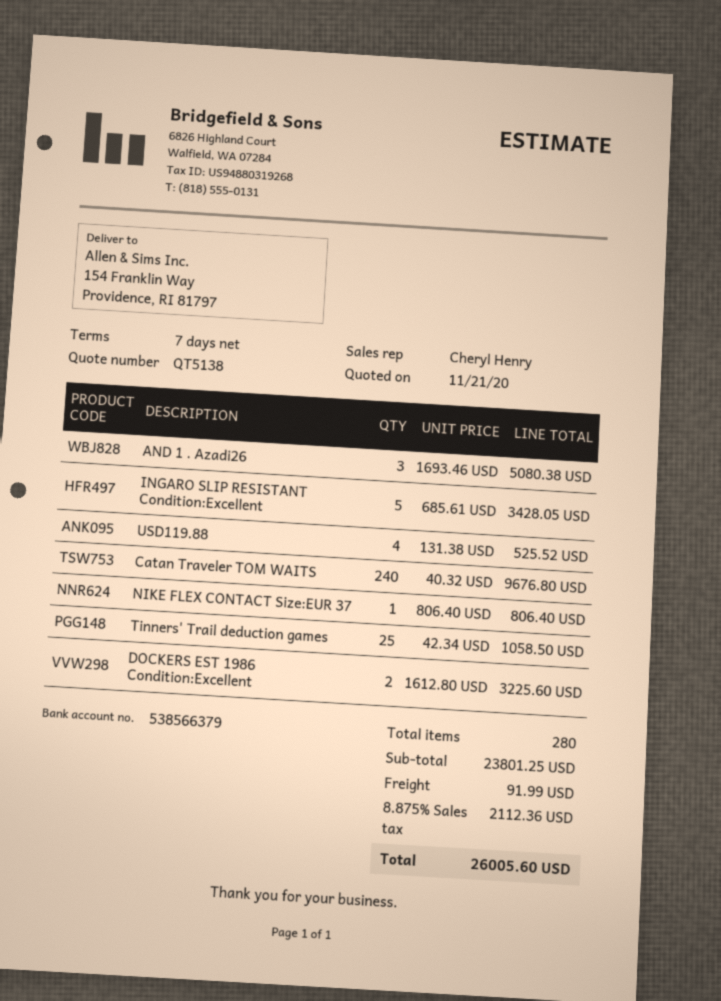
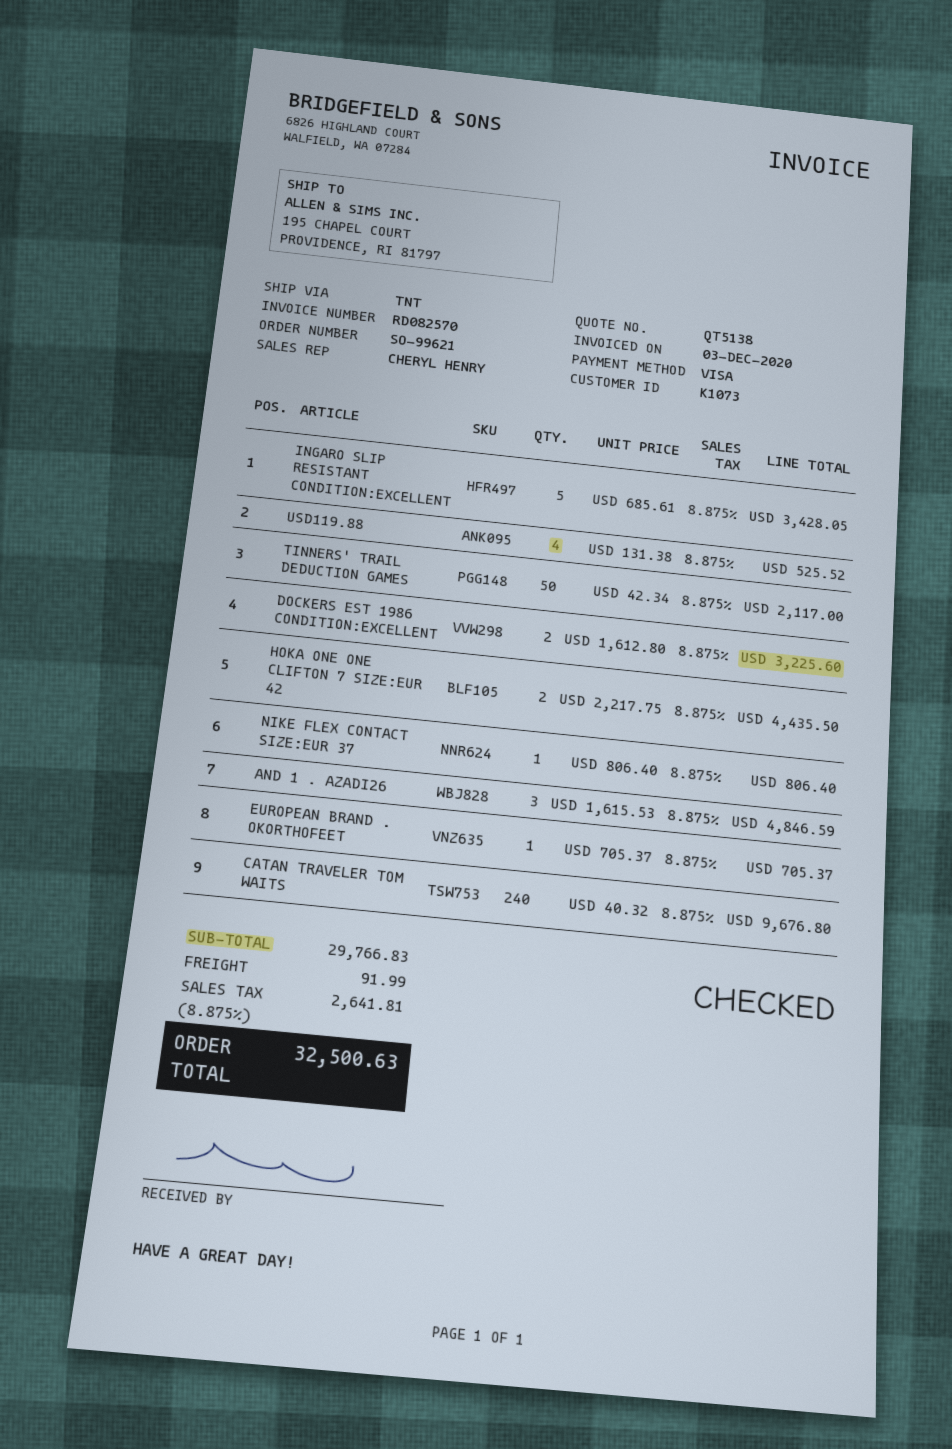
ship to: 154 Franklin Way, Providence, RI 81797 -> 195 CHAPEL COURT, PROVIDENCE, RI 81797
AND 1 . Azadi26: 3 x 1693.46 = 5080.38 -> 3 x 1615.53 = 4846.59
Tinners' Trail deduction games: 25 x 42.34 = 1058.50 -> 50 x 42.34 = 2117.00
HOKA ONE ONE CLIFTON 7 SIZE:EUR 42: none -> 2 x 2217.75 = 4435.50
EUROPEAN BRAND . OKORTHOFEET: none -> 1 x 705.37 = 705.37
subtotal: 23801.25 -> 29766.83
tax: 8.875% = 2112.36 -> 8.875% = 2641.81
total: 26005.60 -> 32500.63

